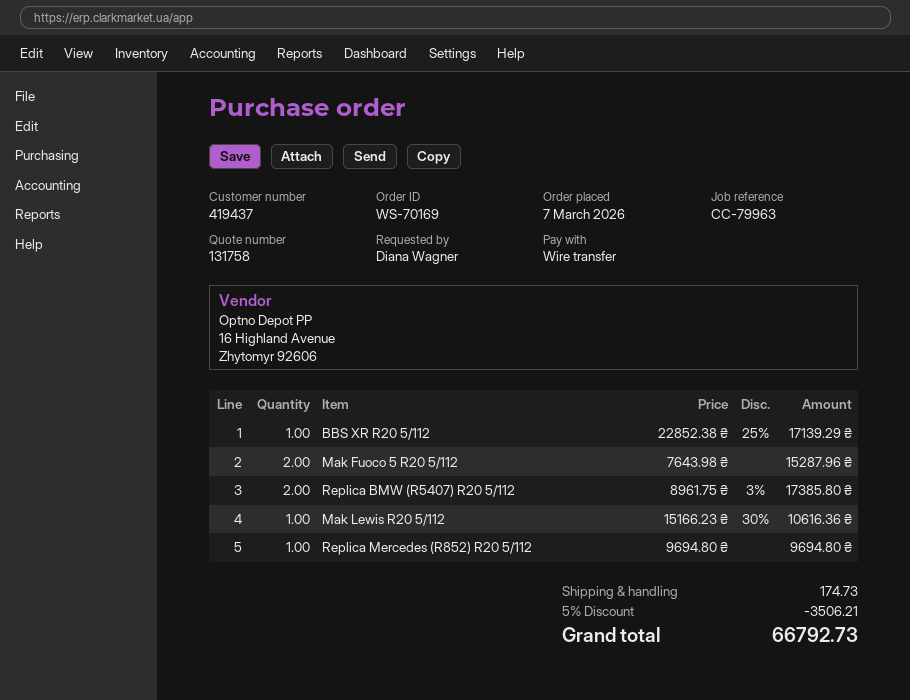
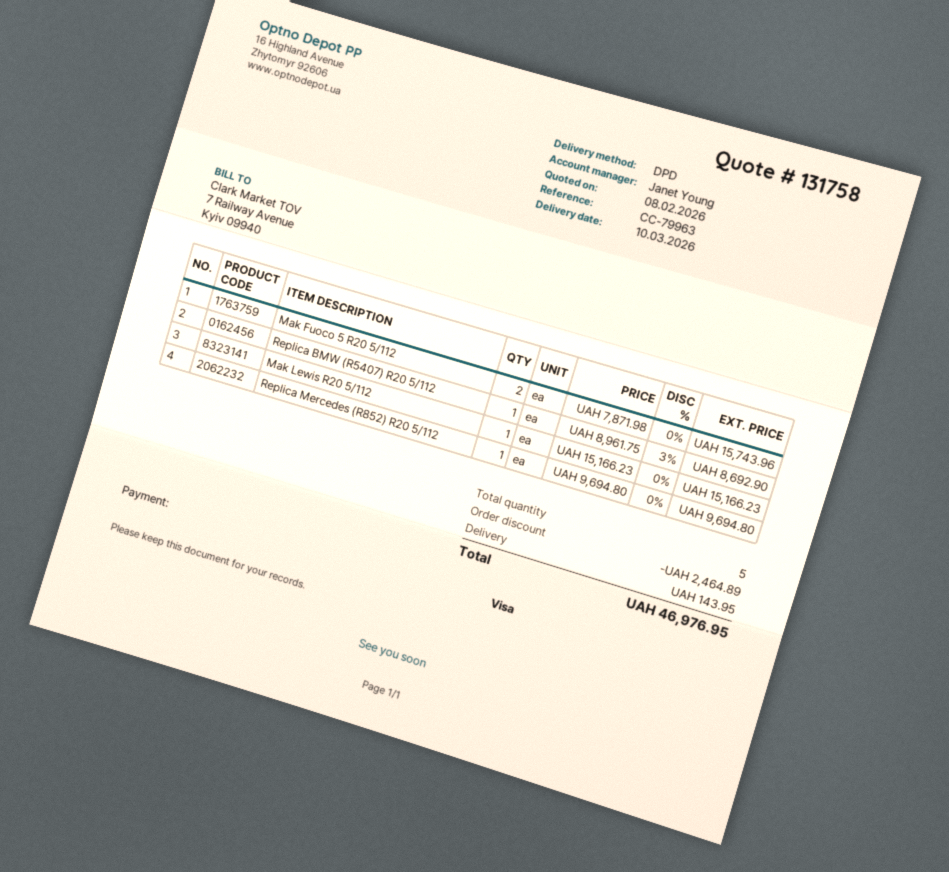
payment method: bank transfer -> Visa
BBS XR R20 5/112: 1 x 22852.38 - 25% = 17139.29 -> none
Mak Fuoco 5 R20 5/112: 2 x 7643.98 = 15287.96 -> 2 x 7871.98 = 15743.96
Replica BMW (R5407) R20 5/112: 2 x 8961.75 - 3% = 17385.80 -> 1 x 8961.75 - 3% = 8692.90
Mak Lewis R20 5/112: 1 x 15166.23 - 30% = 10616.36 -> 1 x 15166.23 = 15166.23
discount: 3506.21 -> 2464.89
shipping: 174.73 -> 143.95
total: 66792.73 -> 46976.95

